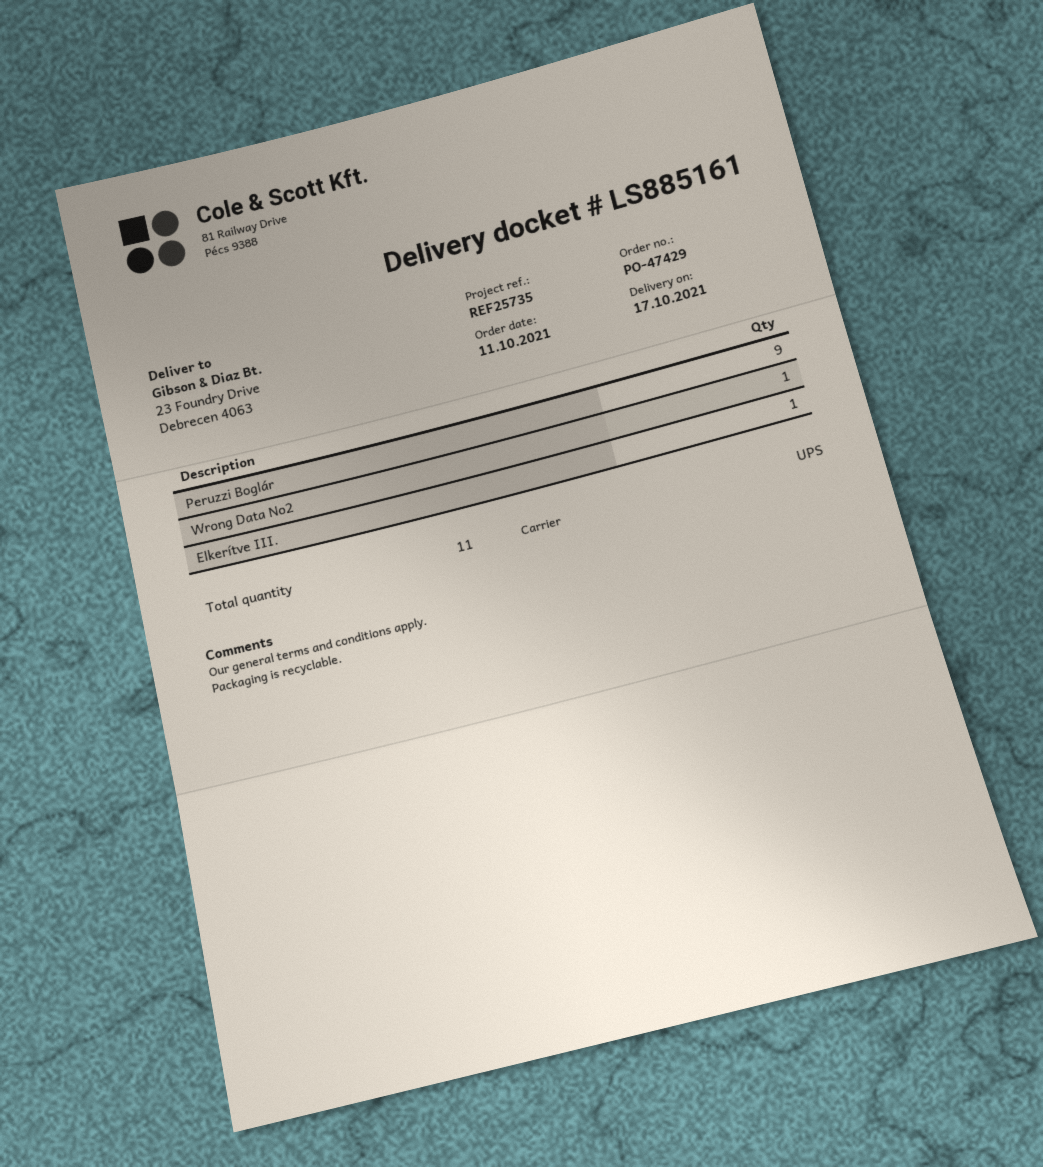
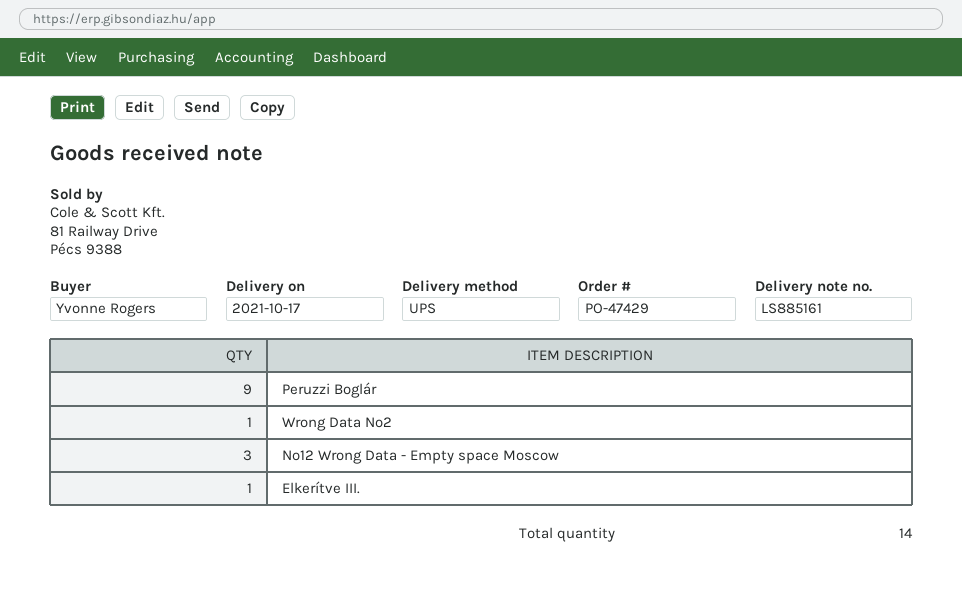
No12 Wrong Data - Empty space Moscow: none -> 3
total quantity: 11 -> 14

